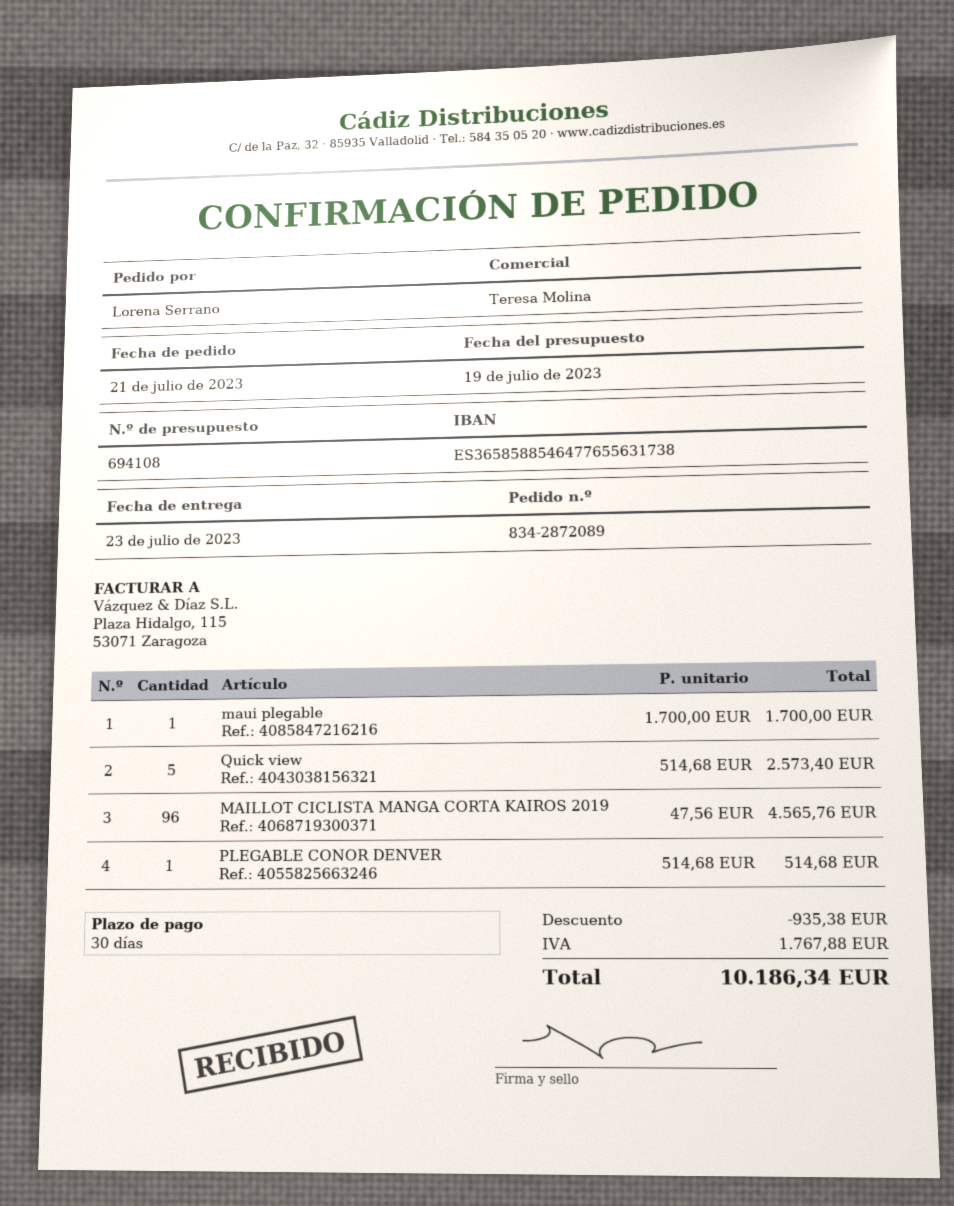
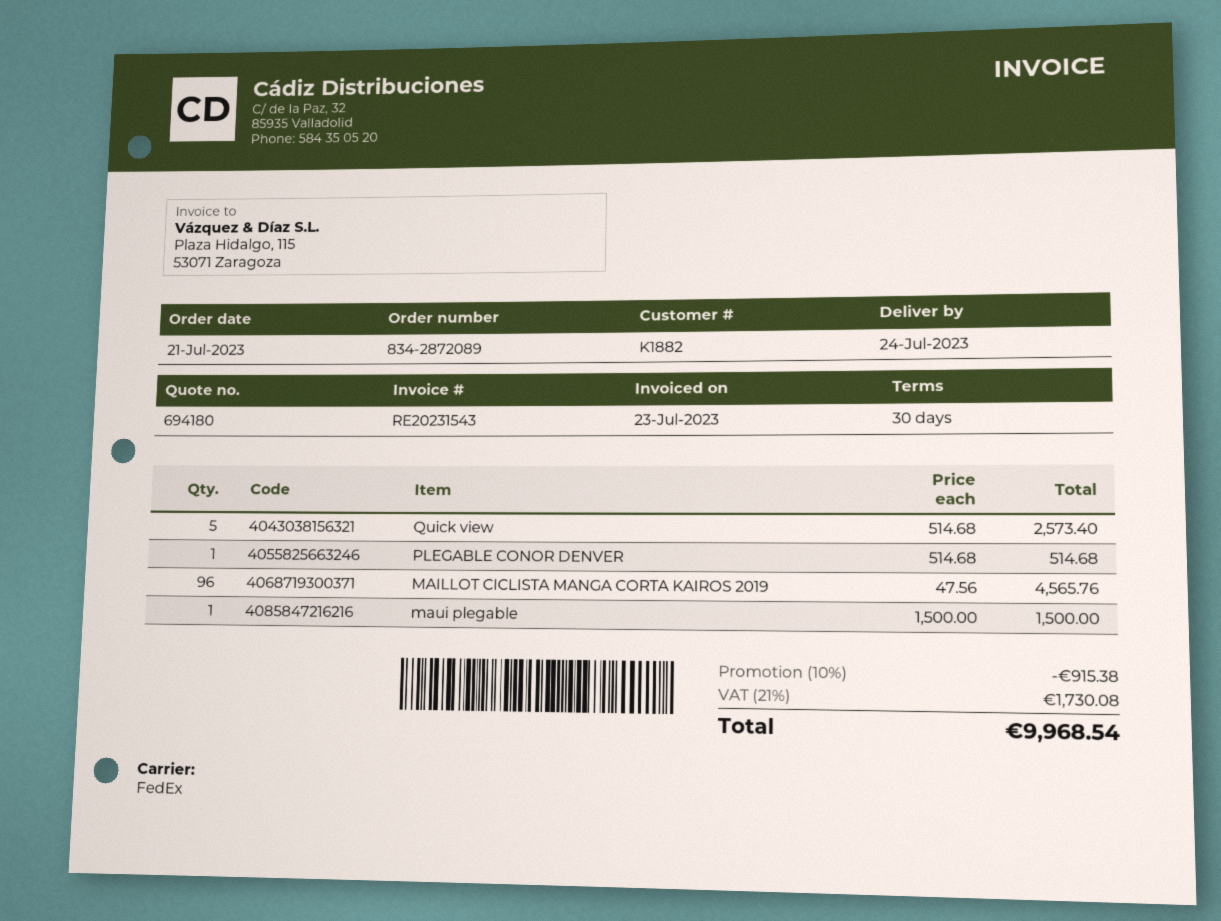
quote number: 694108 -> 694180
delivery date: 2023-07-23 -> 2023-07-24
maui plegable: 1 x 1700.00 = 1700.00 -> 1 x 1500.00 = 1500.00
discount: 935.38 -> 915.38
tax: 1767.88 -> 1730.08
total: 10186.34 -> 9968.54

